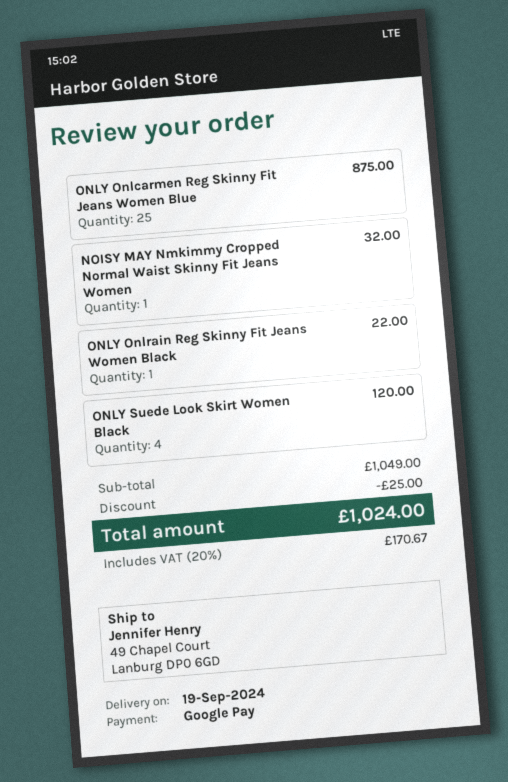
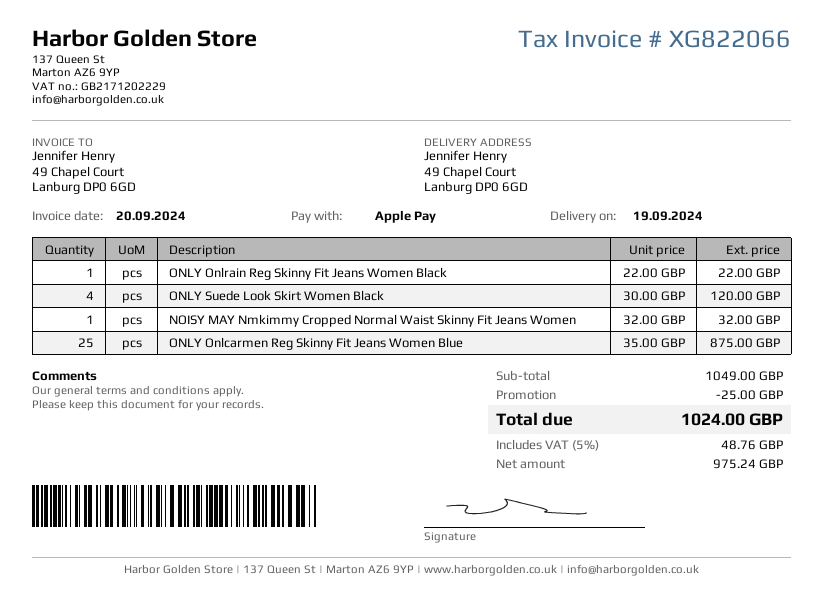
payment method: Google Pay -> Apple Pay
tax: 20% = 170.67 -> 5% = 48.76

